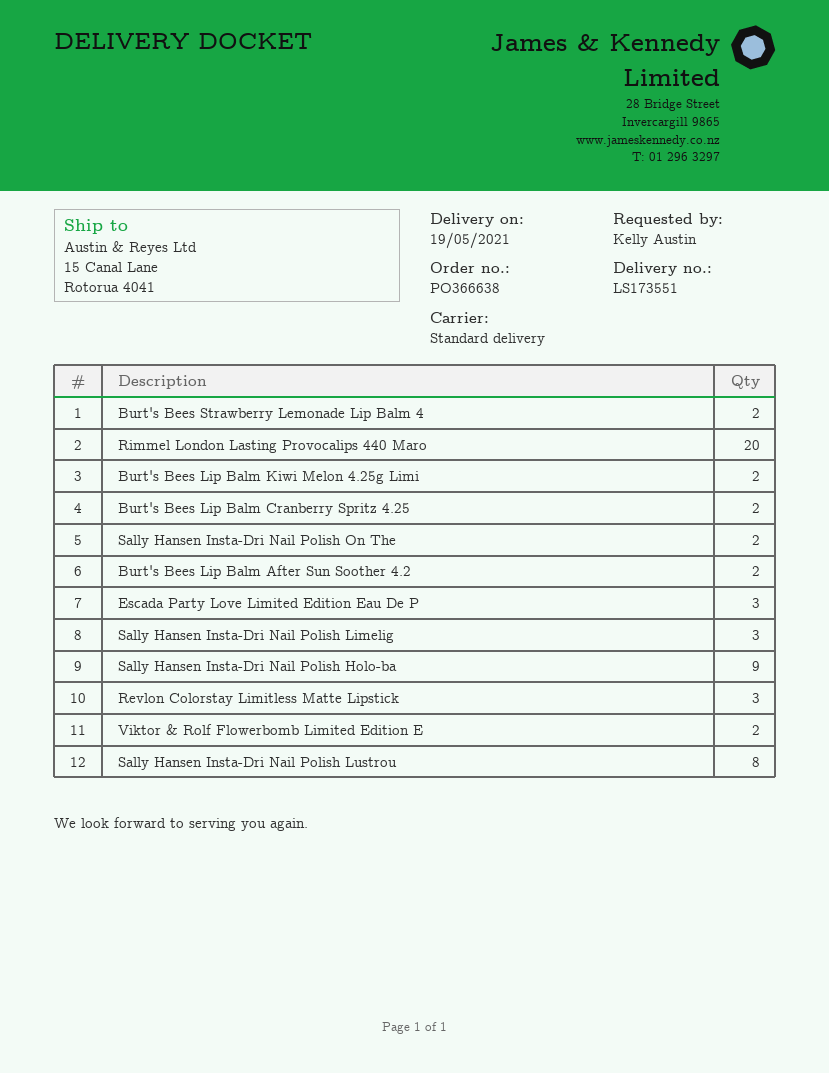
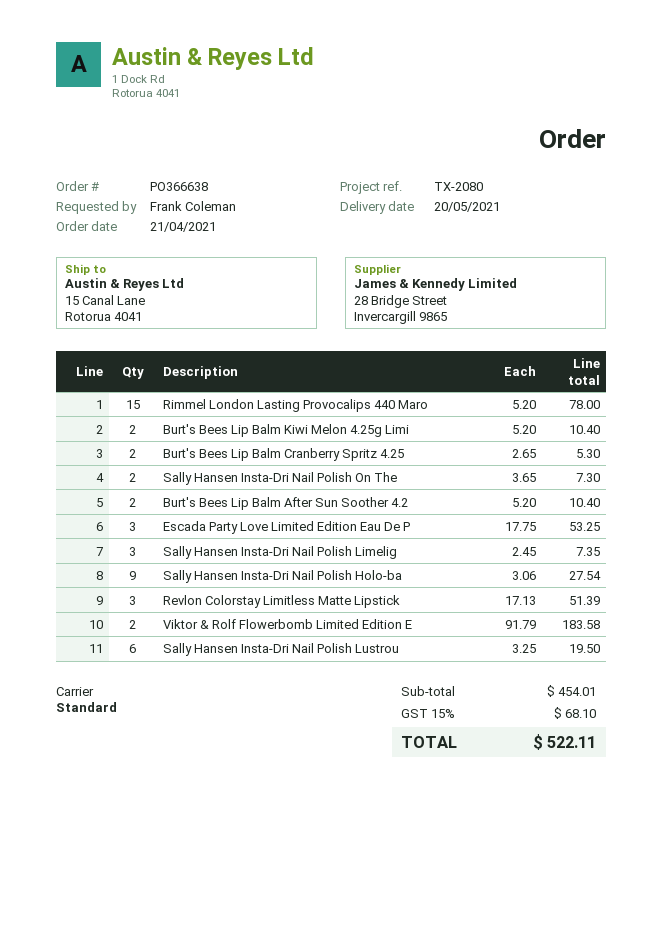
delivery date: 2021-05-19 -> 2021-05-20
ordered by: Kelly Austin -> Frank Coleman
Burt's Bees Strawberry Lemonade Lip Balm 4: 2 -> none
Rimmel London Lasting Provocalips 440 Maro: 20 -> 15
Sally Hansen Insta-Dri Nail Polish Lustrou: 8 -> 6

